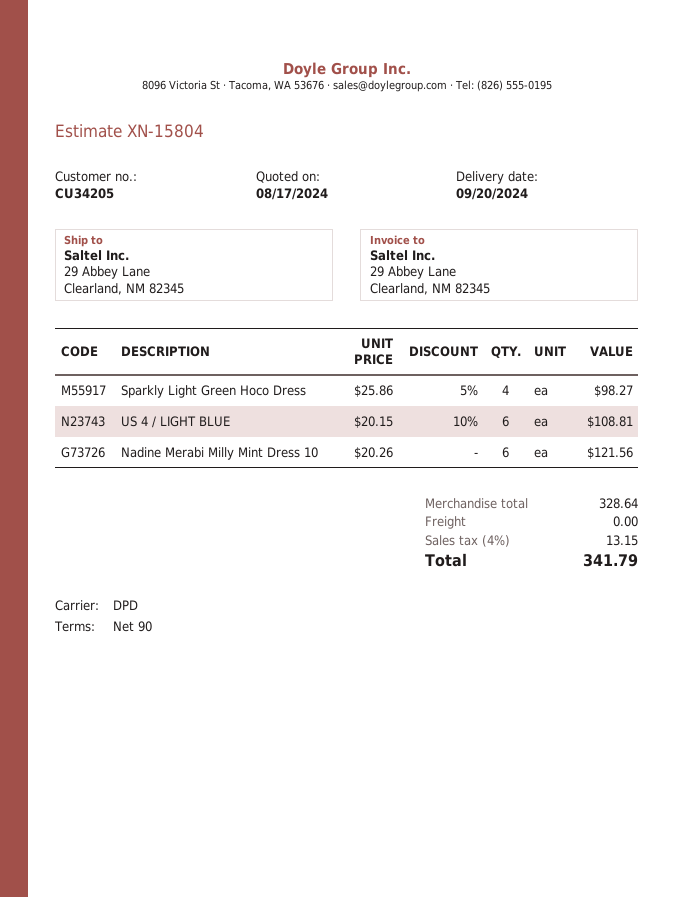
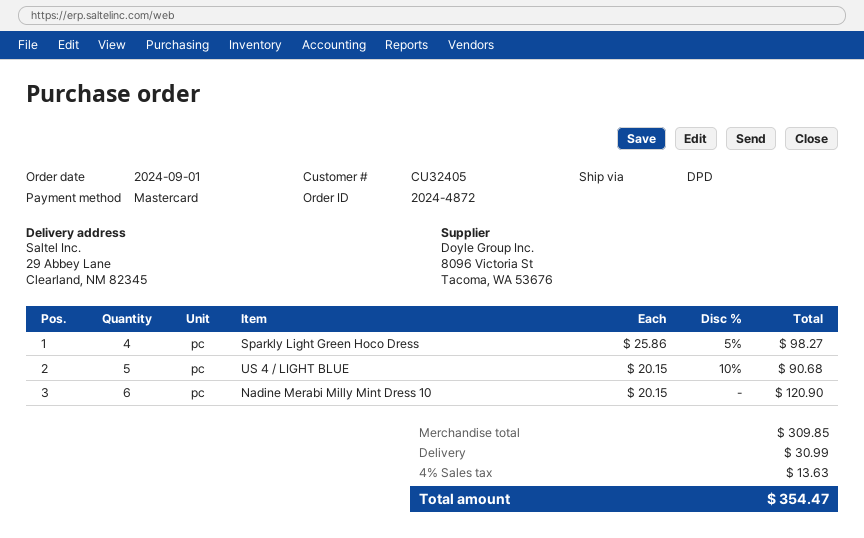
customer number: CU34205 -> CU32405
US 4 / LIGHT BLUE: 6 x 20.15 - 10% = 108.81 -> 5 x 20.15 - 10% = 90.68
Nadine Merabi Milly Mint Dress 10: 6 x 20.26 = 121.56 -> 6 x 20.15 = 120.90
subtotal: 328.64 -> 309.85
shipping: 0.00 -> 30.99
tax: 4% = 13.15 -> 4% = 13.63
total: 341.79 -> 354.47

